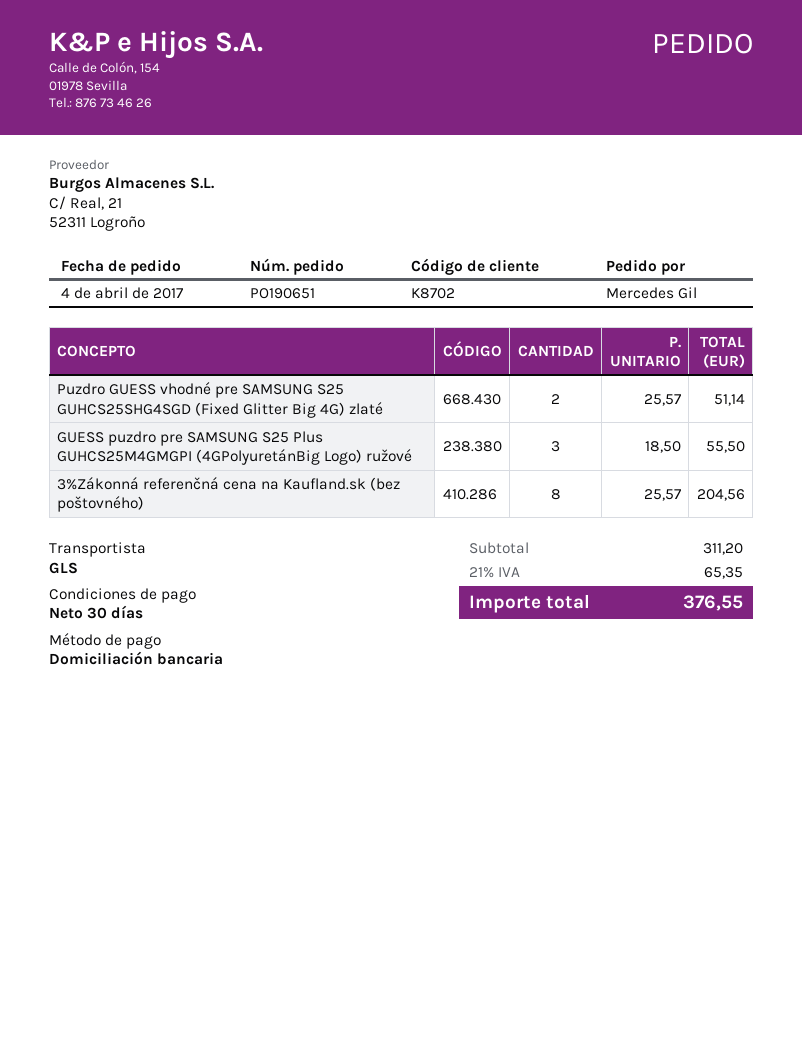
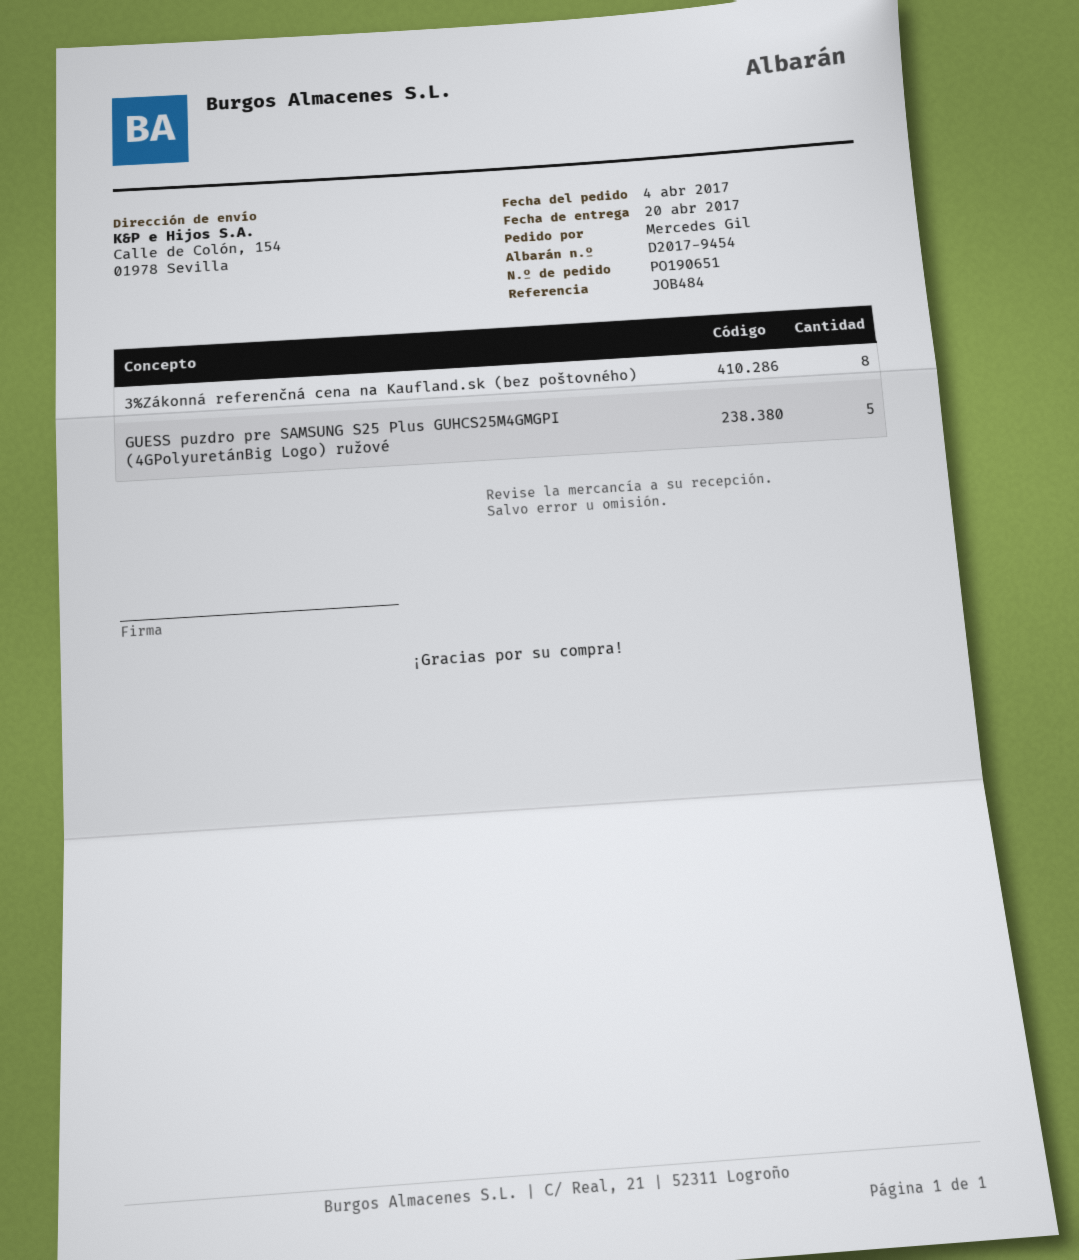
Puzdro GUESS vhodné pre SAMSUNG S25 GUHCS25SHG4SGD (Fixed Glitter Big 4G) zlaté: 2 -> none
GUESS puzdro pre SAMSUNG S25 Plus GUHCS25M4GMGPI (4GPolyuretánBig Logo) ružové: 3 -> 5

